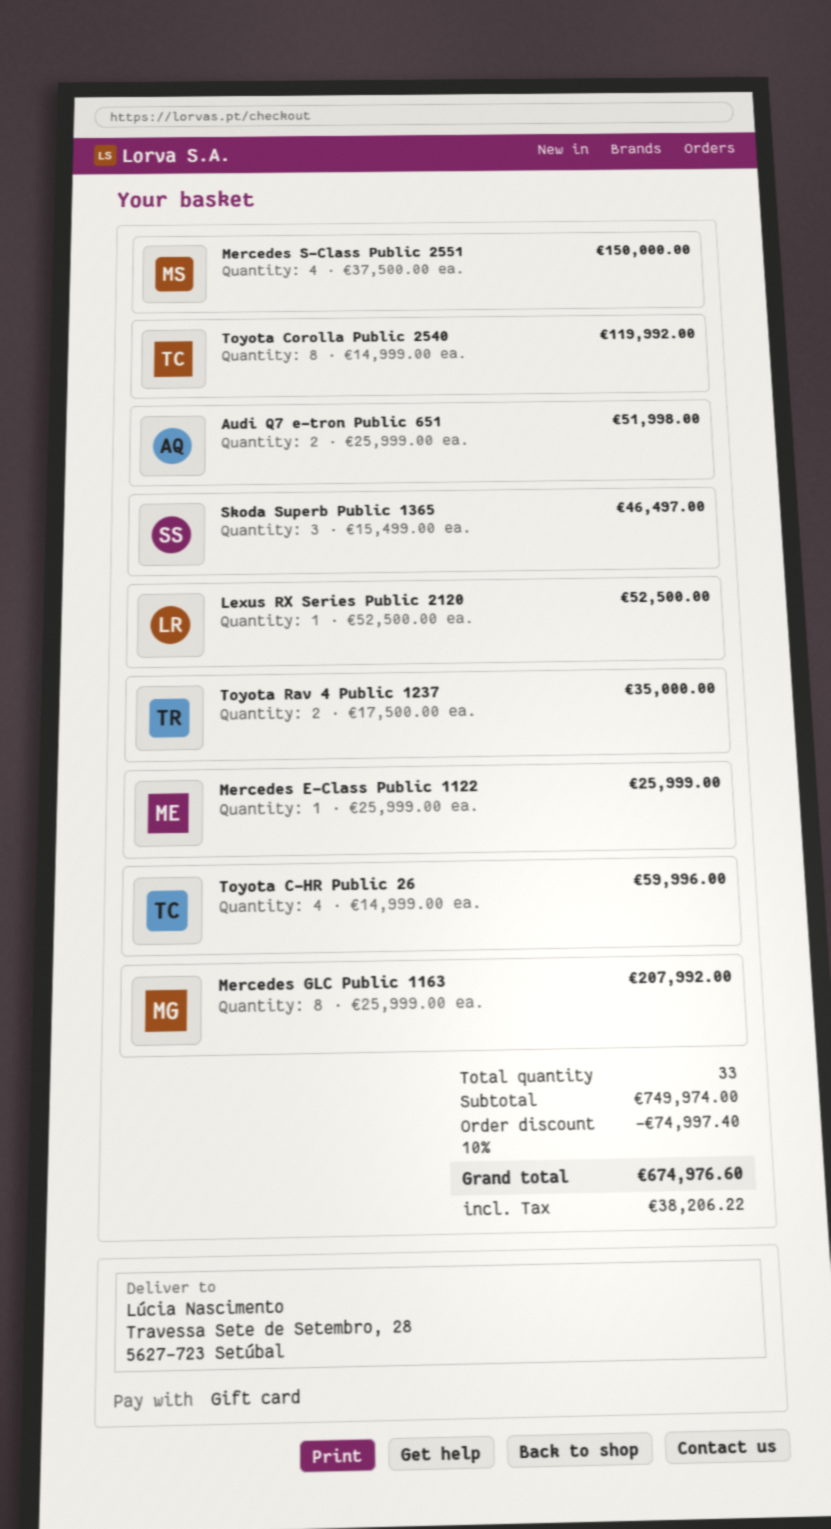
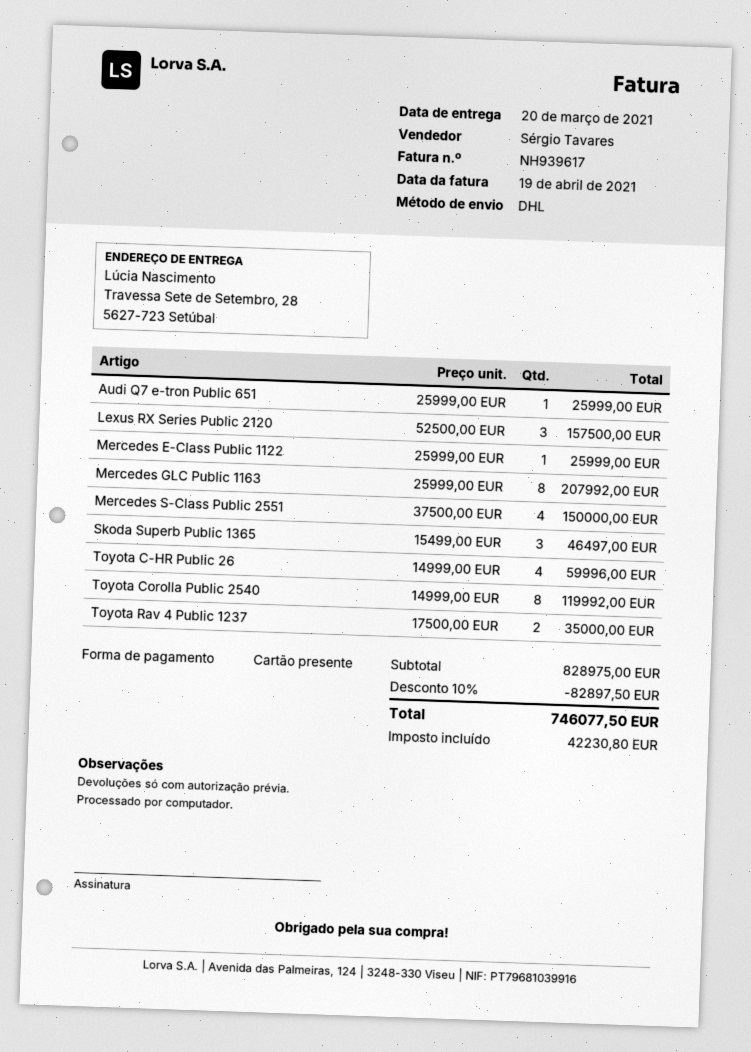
Audi Q7 e-tron Public 651: 2 x 25999.00 = 51998.00 -> 1 x 25999.00 = 25999.00
Lexus RX Series Public 2120: 1 x 52500.00 = 52500.00 -> 3 x 52500.00 = 157500.00
subtotal: 749974.00 -> 828975.00
discount: 10% = 74997.40 -> 10% = 82897.50
tax: 38206.22 -> 42230.80
total: 674976.60 -> 746077.50

